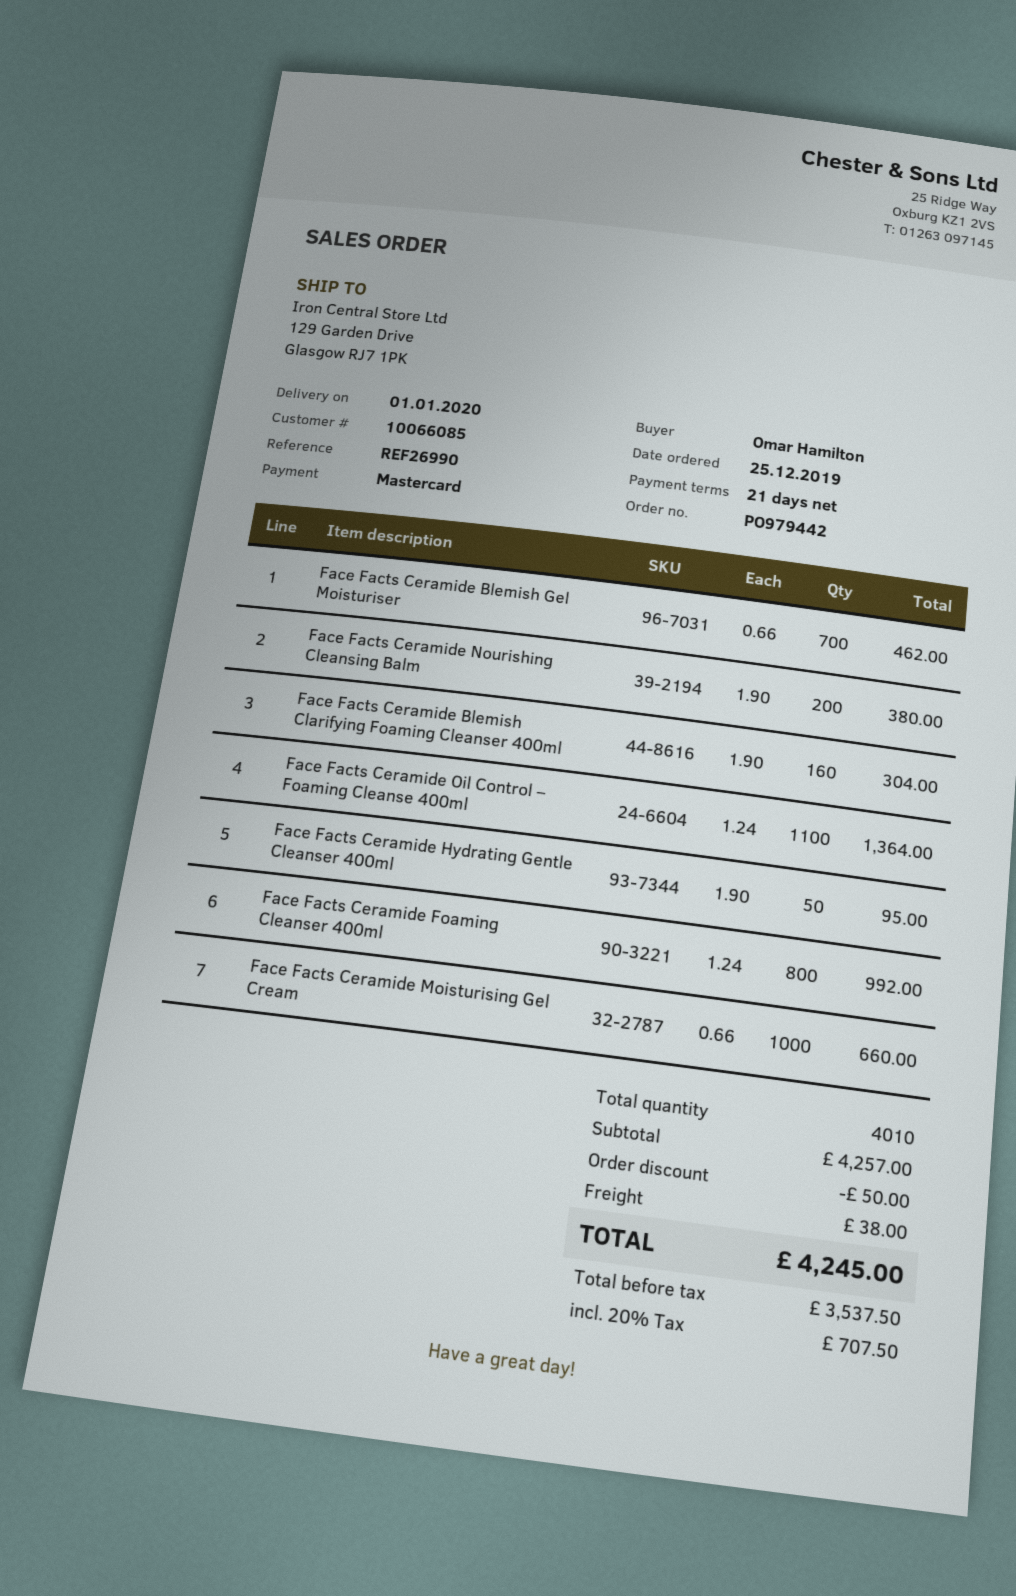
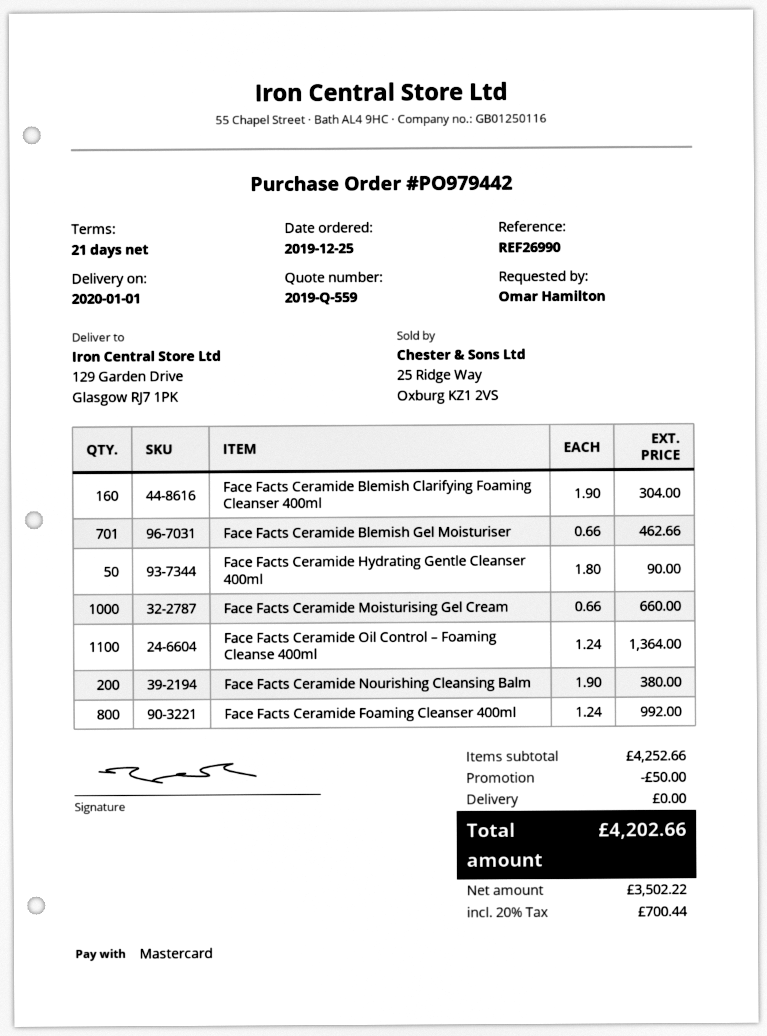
Face Facts Ceramide Blemish Gel Moisturiser: 700 x 0.66 = 462.00 -> 701 x 0.66 = 462.66
Face Facts Ceramide Hydrating Gentle Cleanser 400ml: 50 x 1.90 = 95.00 -> 50 x 1.80 = 90.00
subtotal: 4257.00 -> 4252.66
shipping: 38.00 -> 0.00
net: 3537.50 -> 3502.22
tax: 20% = 707.50 -> 20% = 700.44
total: 4245.00 -> 4202.66

